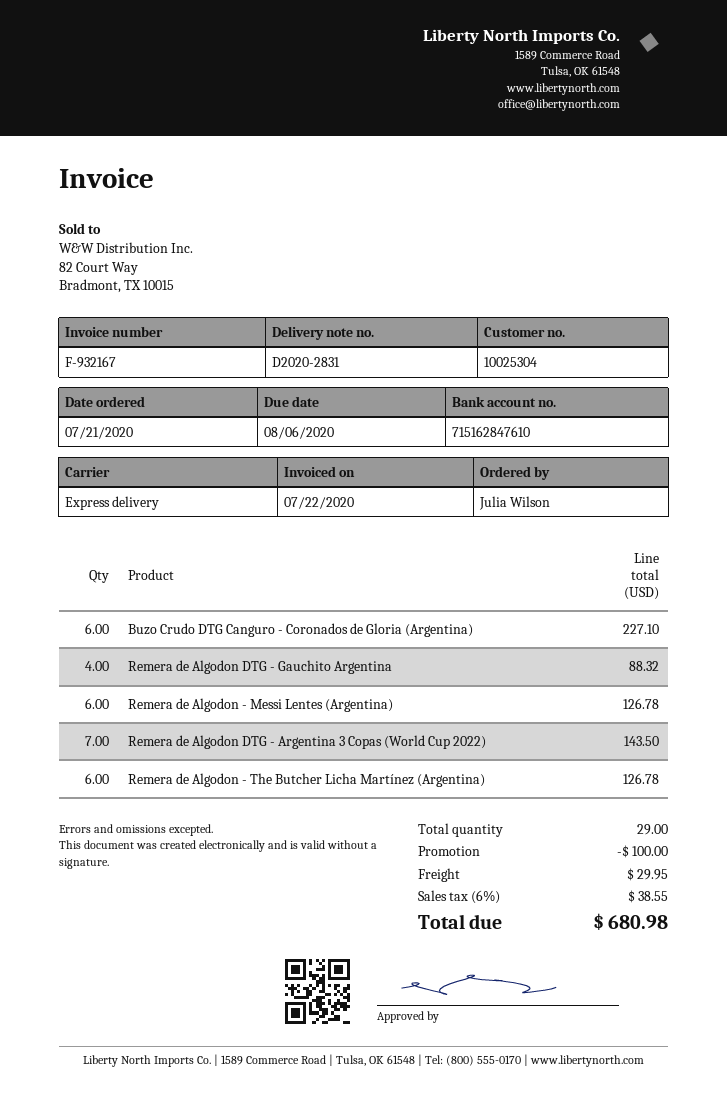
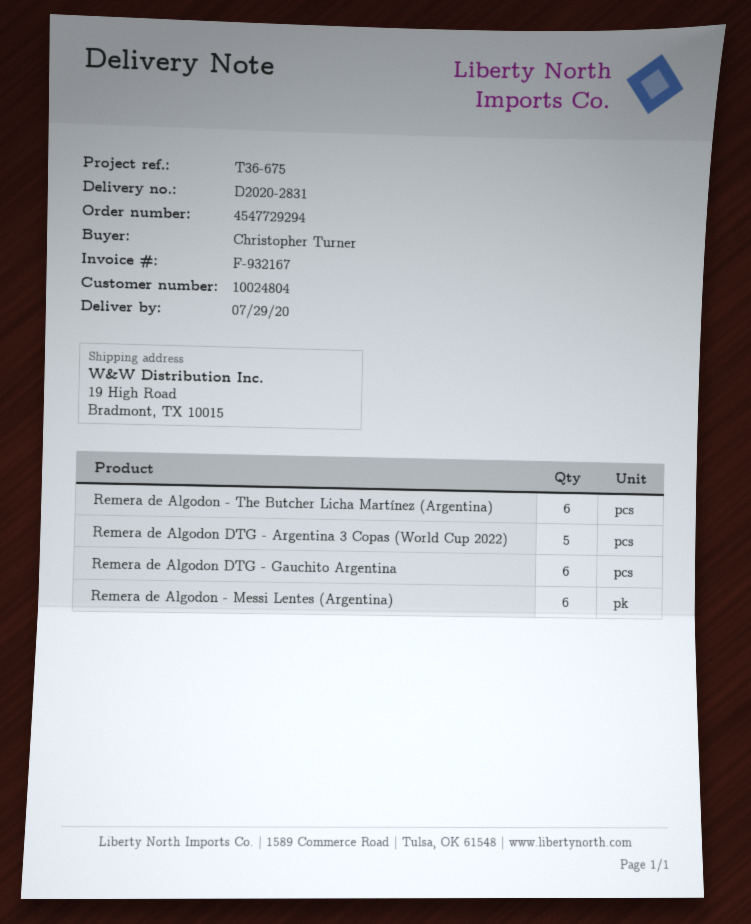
customer number: 10025304 -> 10024804
ordered by: Julia Wilson -> Christopher Turner
Buzo Crudo DTG Canguro - Coronados de Gloria (Argentina): 6 -> none
Remera de Algodon DTG - Gauchito Argentina: 4 -> 6
Remera de Algodon DTG - Argentina 3 Copas (World Cup 2022): 7 -> 5

